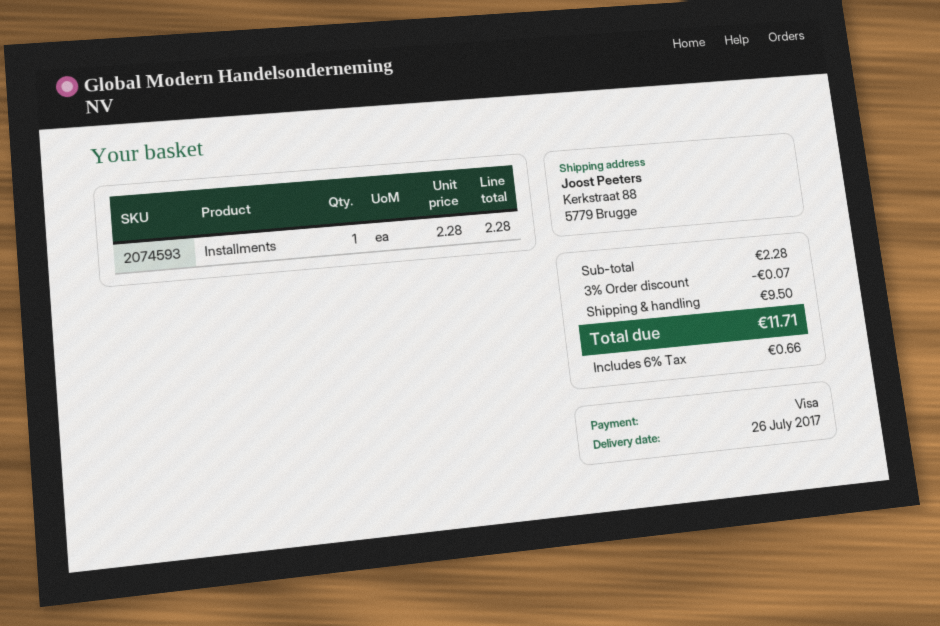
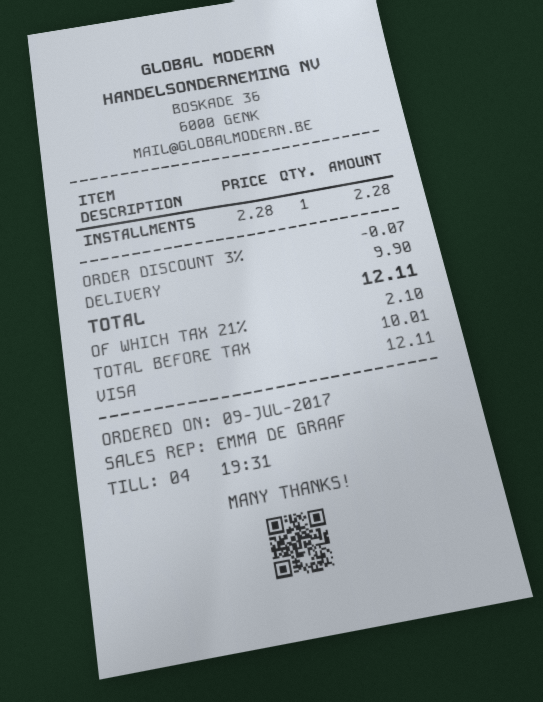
shipping: 9.50 -> 9.90
tax: 6% = 0.66 -> 21% = 2.10
total: 11.71 -> 12.11

